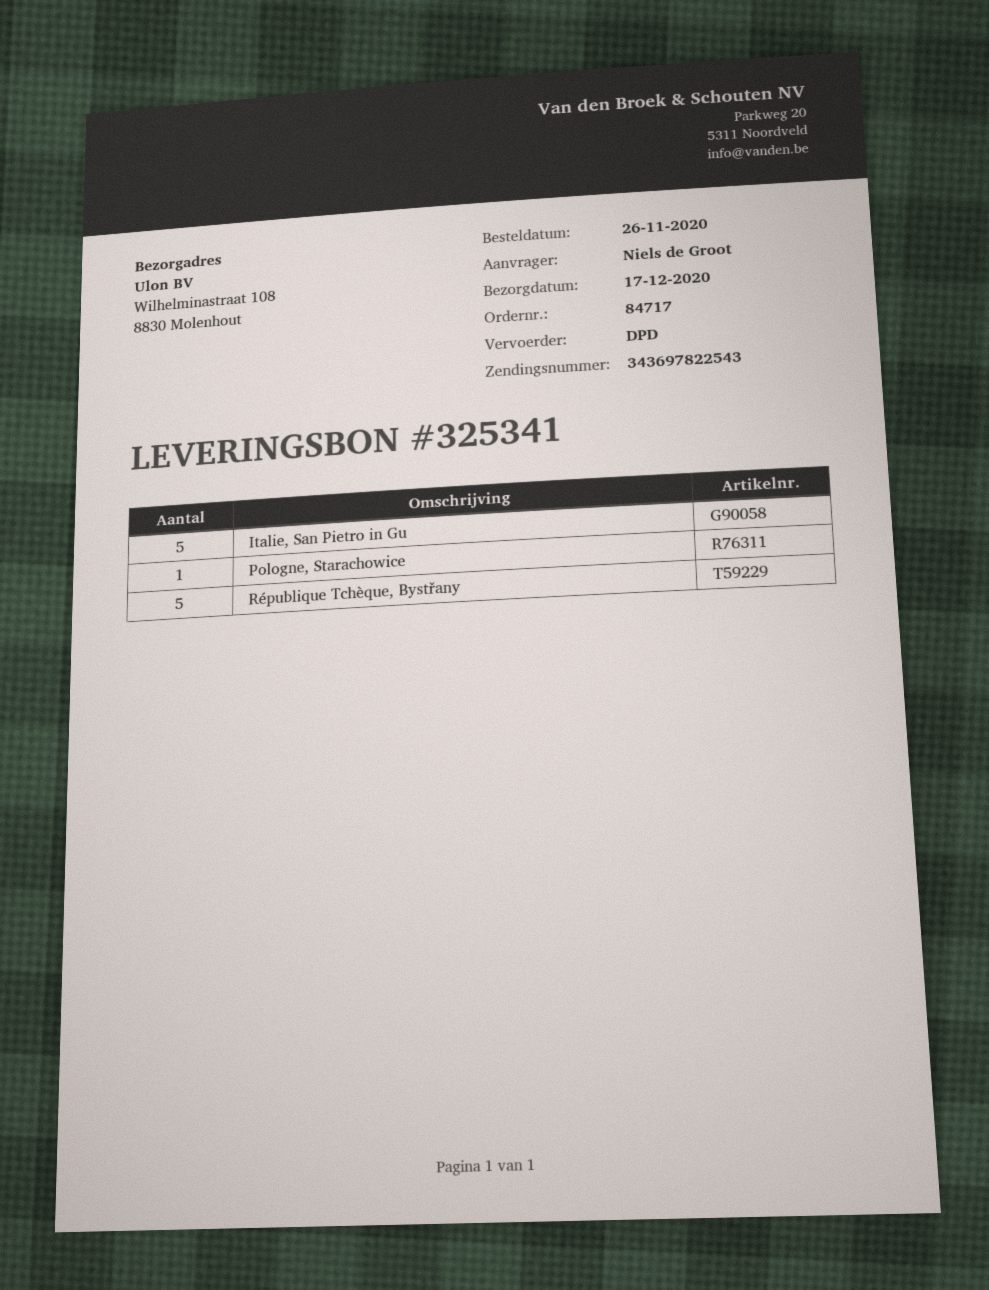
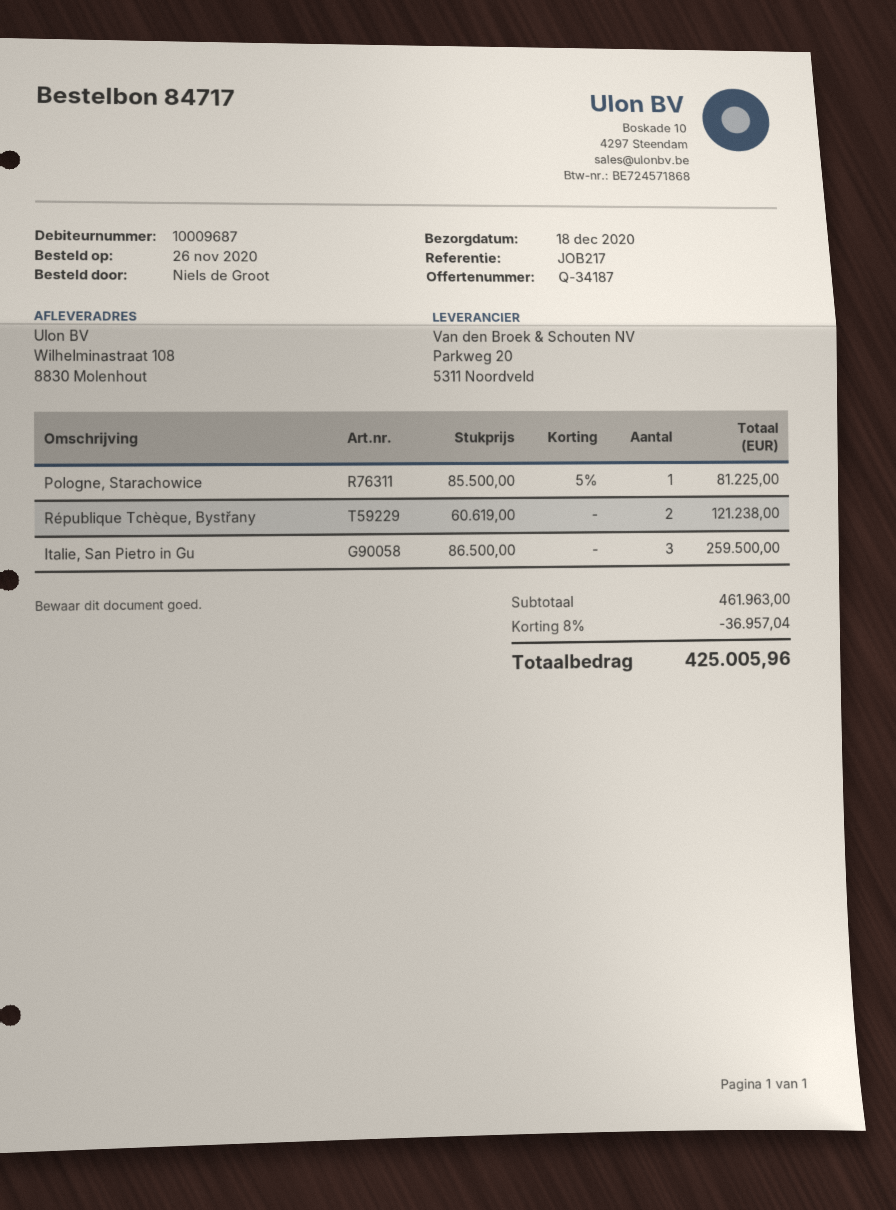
delivery date: 2020-12-17 -> 2020-12-18
Italie, San Pietro in Gu: 5 -> 3
République Tchèque, Bystřany: 5 -> 2

